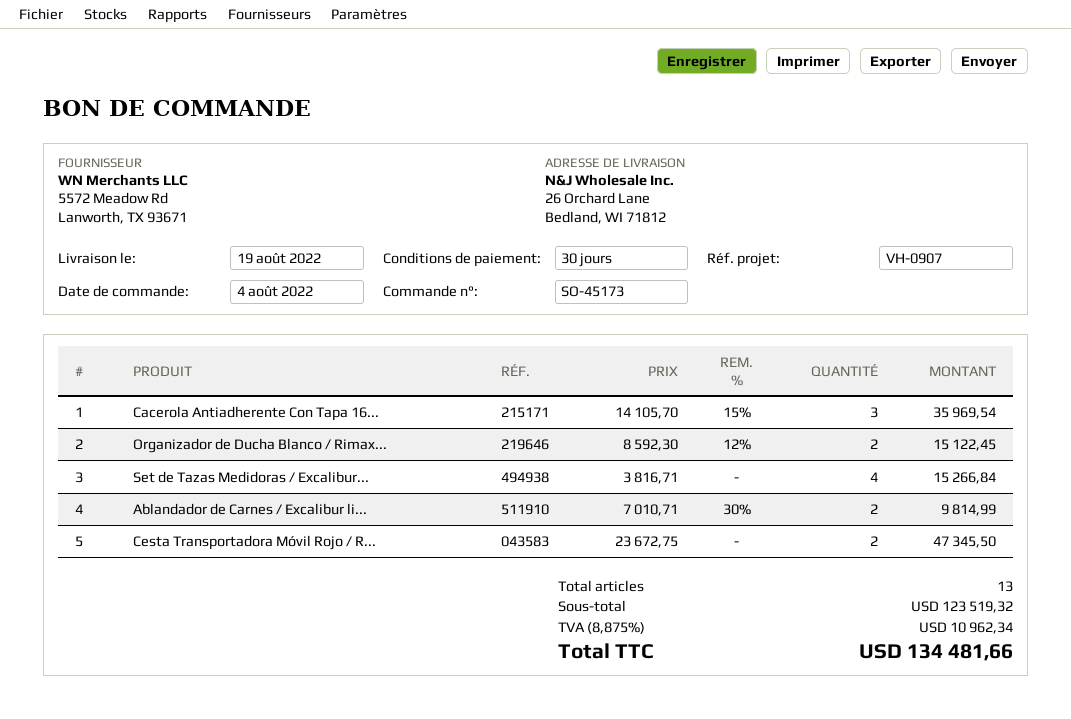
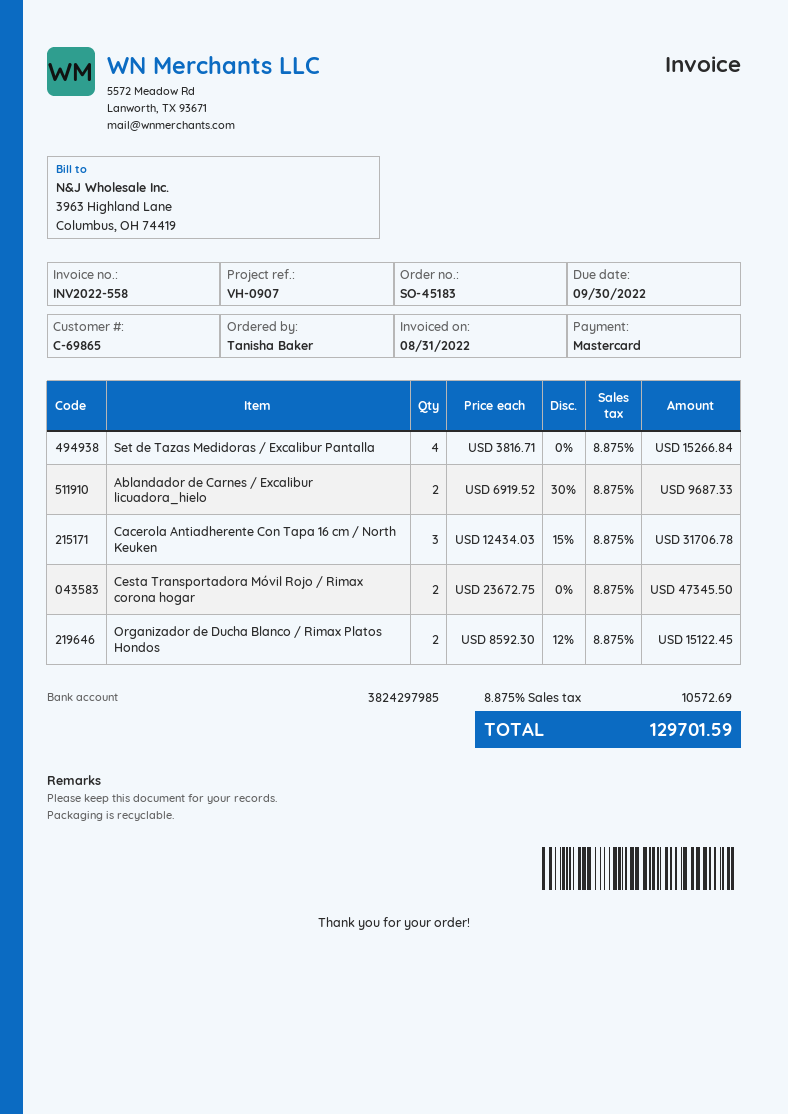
order number: SO-45173 -> SO-45183
Cacerola Antiadherente Con Tapa 16...: 3 x 14105.70 - 15% = 35969.54 -> 3 x 12434.03 - 15% = 31706.78
Ablandador de Carnes / Excalibur li...: 2 x 7010.71 - 30% = 9814.99 -> 2 x 6919.52 - 30% = 9687.33
tax: 8.875% = 10962.34 -> 8.875% = 10572.69
total: 134481.66 -> 129701.59

